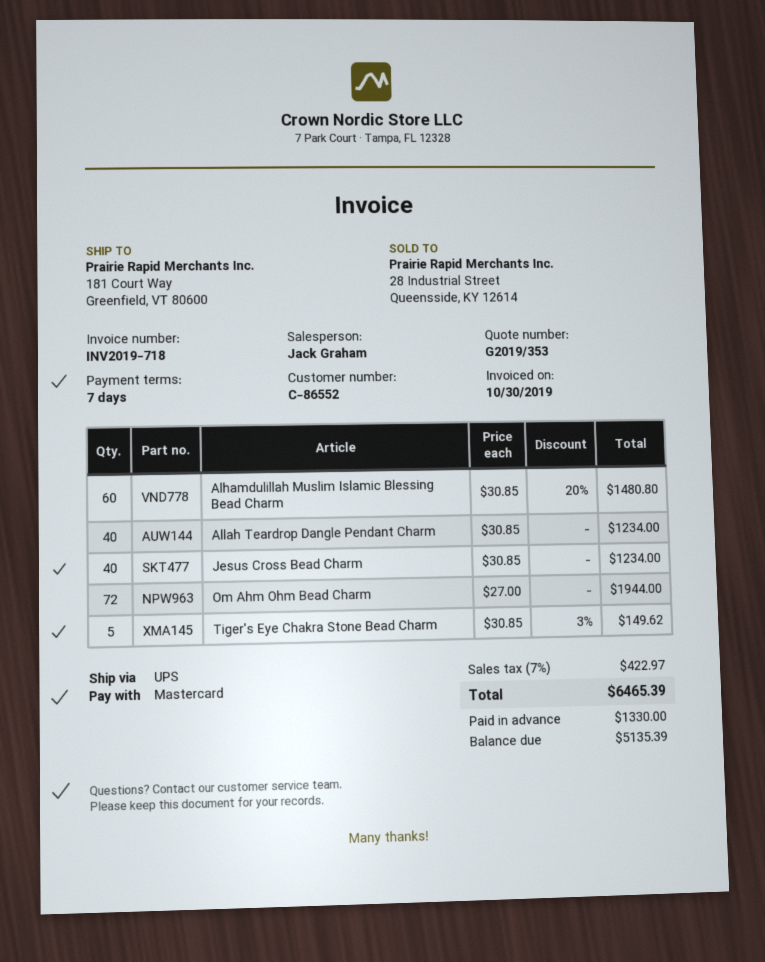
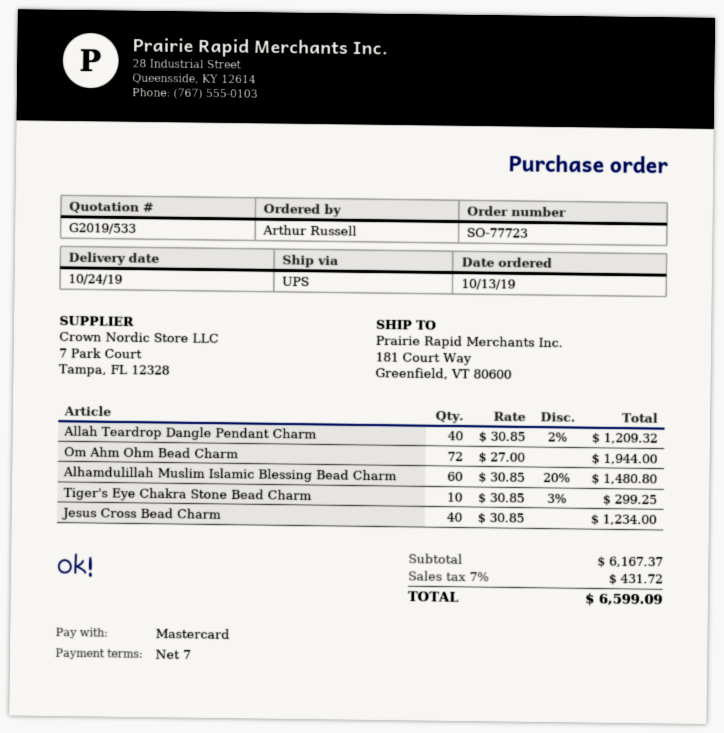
quote number: G2019/353 -> G2019/533
Allah Teardrop Dangle Pendant Charm: 40 x 30.85 = 1234.00 -> 40 x 30.85 - 2% = 1209.32
Tiger's Eye Chakra Stone Bead Charm: 5 x 30.85 - 3% = 149.62 -> 10 x 30.85 - 3% = 299.25
tax: 7% = 422.97 -> 7% = 431.72
total: 6465.39 -> 6599.09

